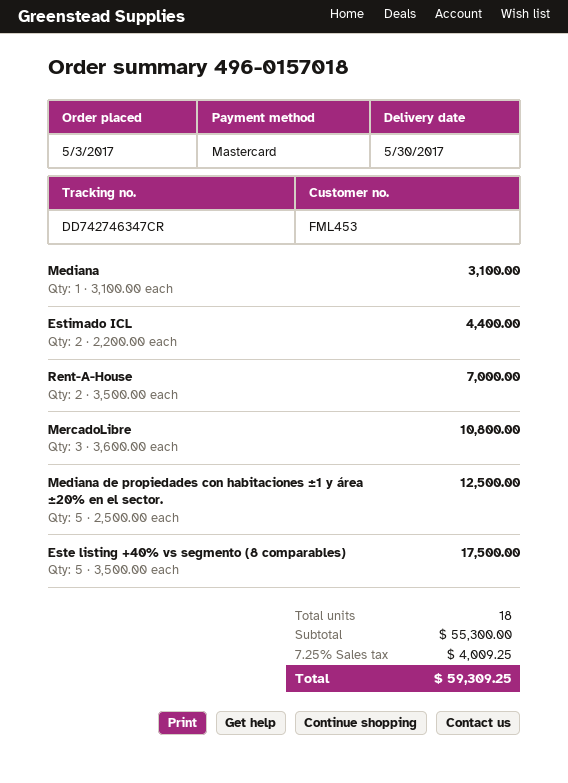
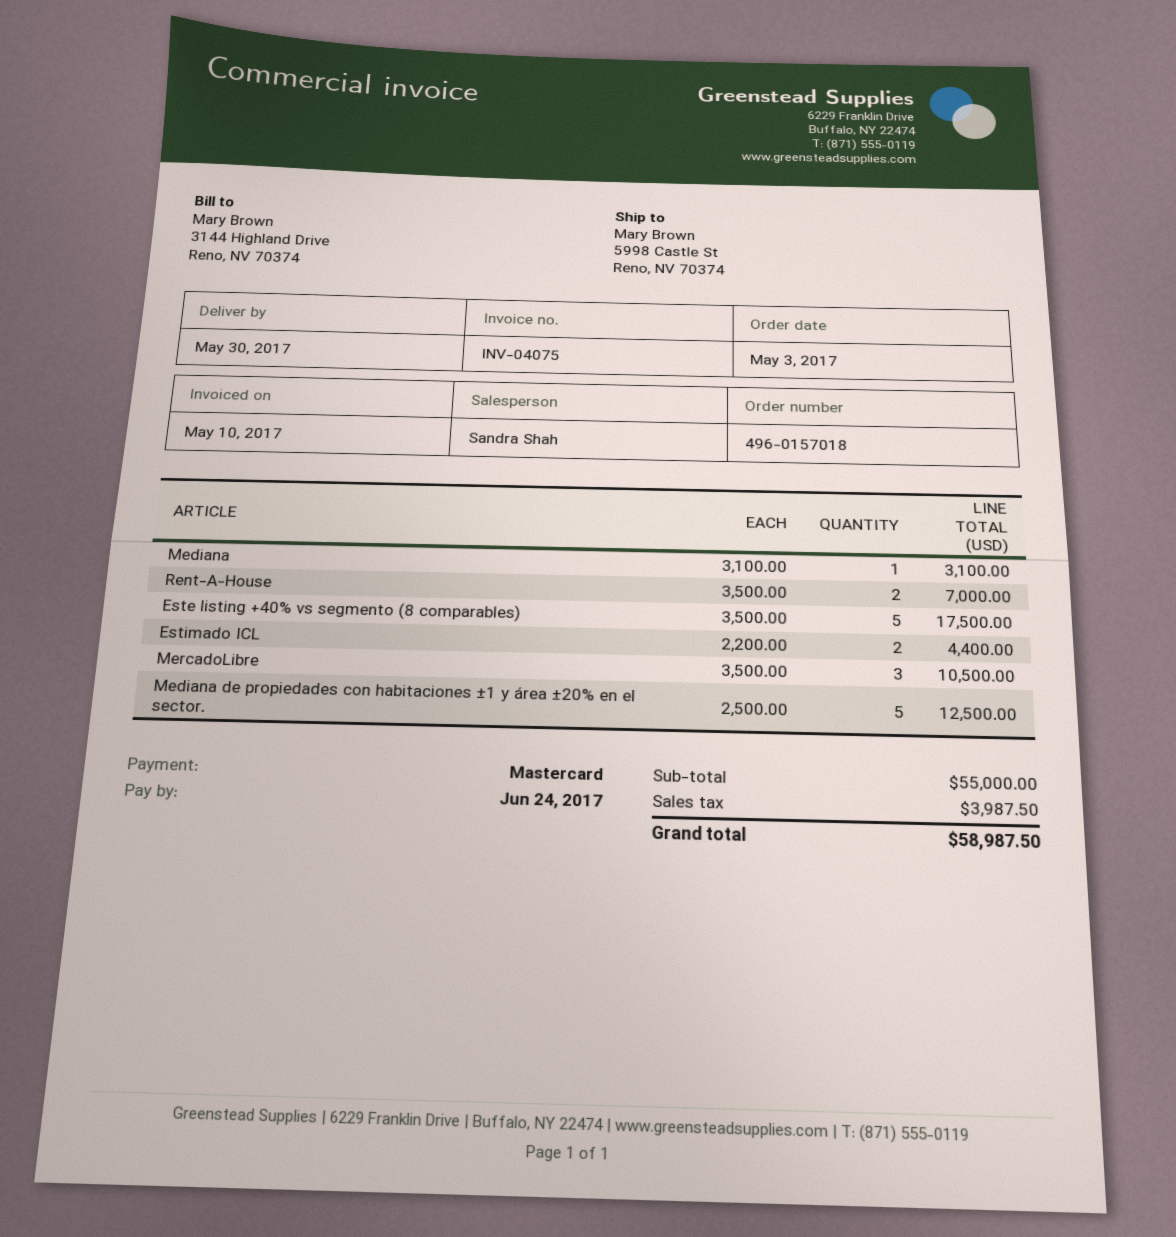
MercadoLibre: 3 x 3600.00 = 10800.00 -> 3 x 3500.00 = 10500.00
subtotal: 55300.00 -> 55000.00
tax: 4009.25 -> 3987.50
total: 59309.25 -> 58987.50

